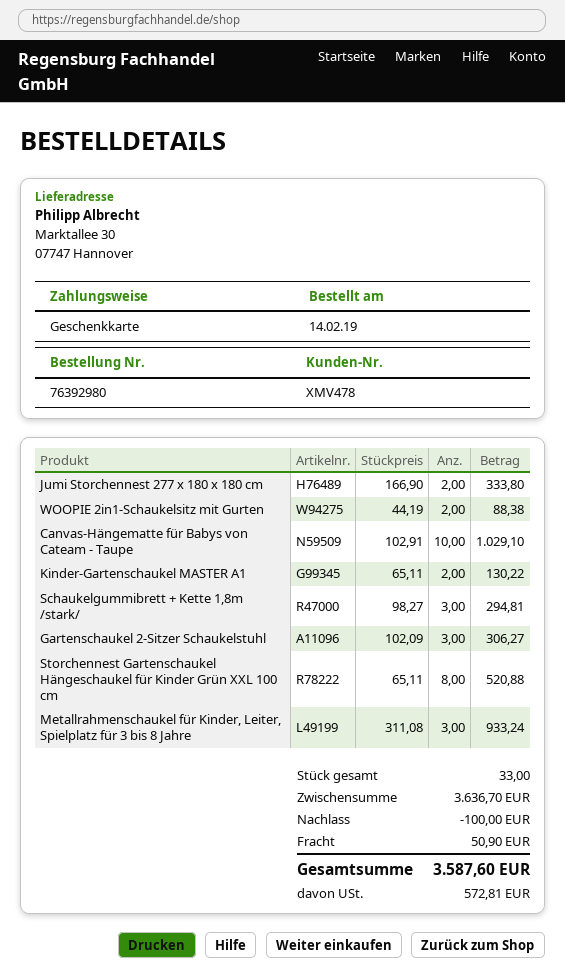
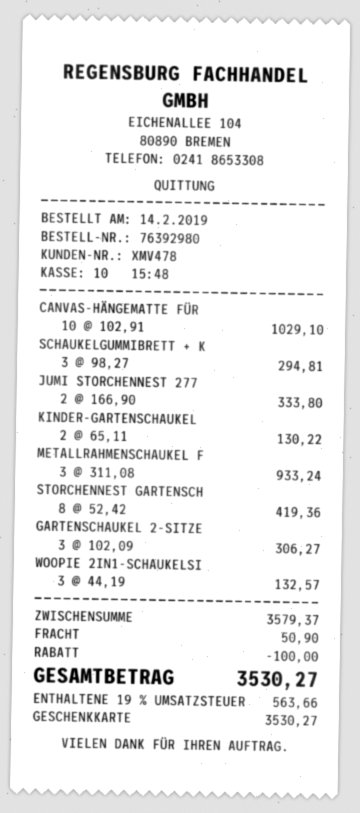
WOOPIE 2in1-Schaukelsitz mit Gurten: 2 x 44.19 = 88.38 -> 3 x 44.19 = 132.57
Storchennest Gartenschaukel Hängeschaukel für Kinder Grün XXL 100 cm: 8 x 65.11 = 520.88 -> 8 x 52.42 = 419.36
subtotal: 3636.70 -> 3579.37
tax: 572.81 -> 563.66
total: 3587.60 -> 3530.27

